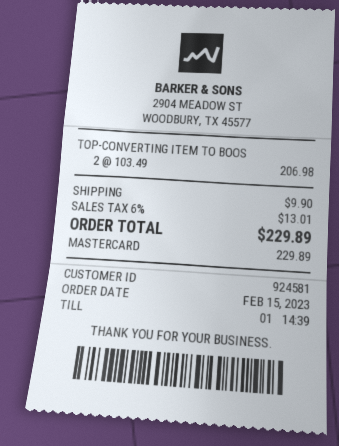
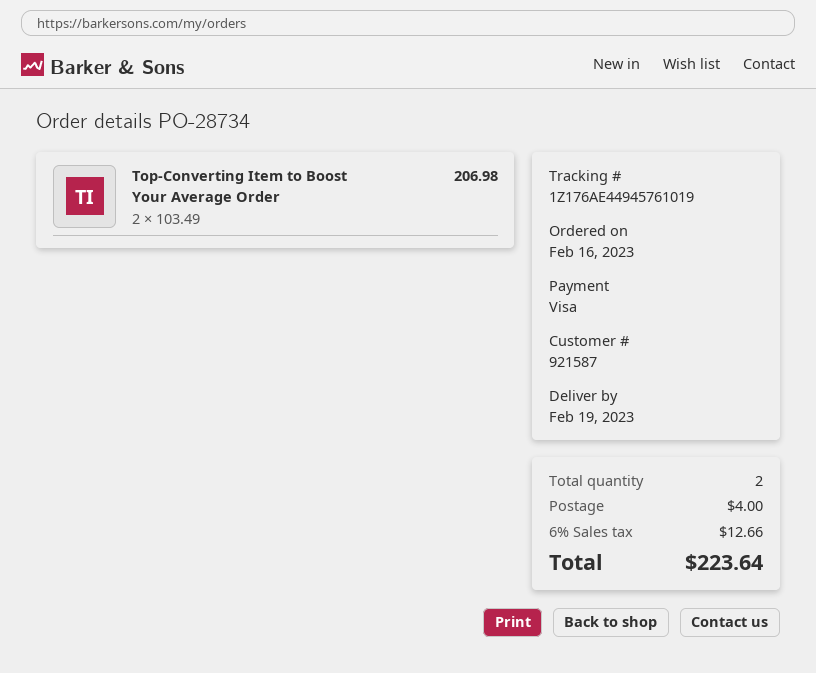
order date: 2023-02-15 -> 2023-02-16
customer number: 924581 -> 921587
payment method: Mastercard -> Visa
shipping: 9.90 -> 4.00
tax: 6% = 13.01 -> 6% = 12.66
total: 229.89 -> 223.64

